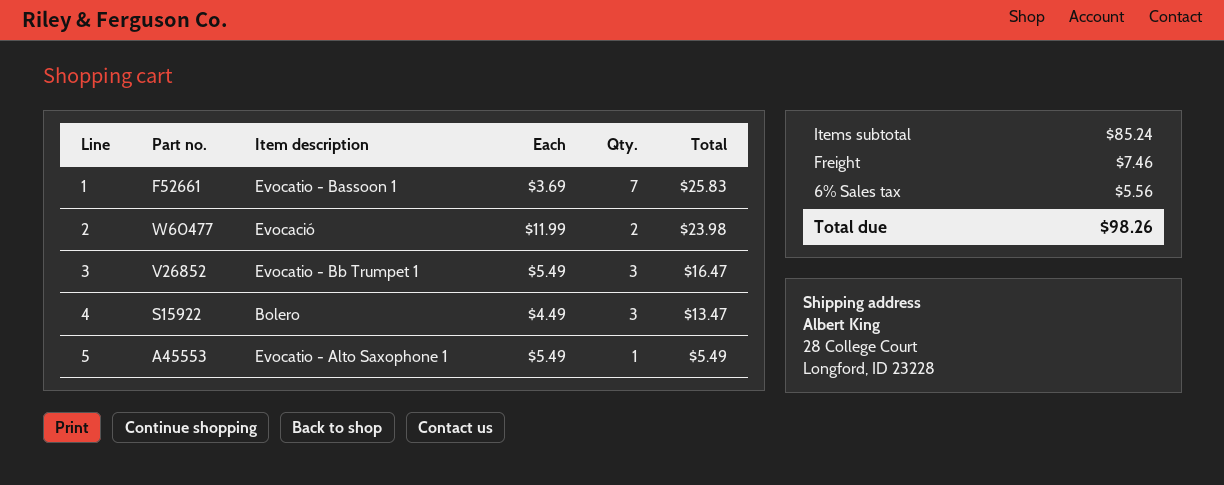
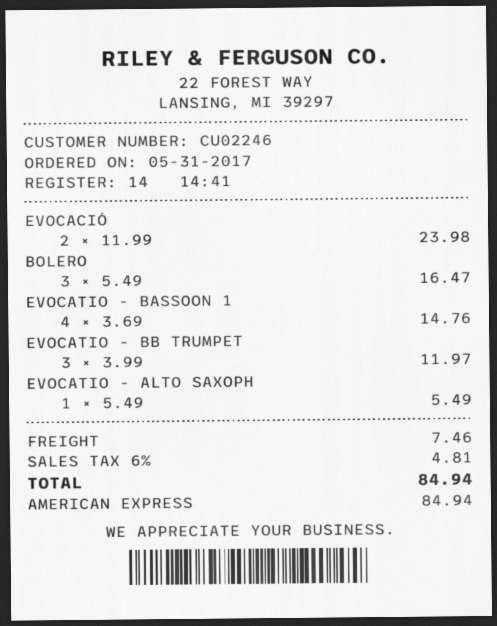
Evocatio - Bassoon 1: 7 x 3.69 = 25.83 -> 4 x 3.69 = 14.76
Evocatio - Bb Trumpet 1: 3 x 5.49 = 16.47 -> 3 x 3.99 = 11.97
Bolero: 3 x 4.49 = 13.47 -> 3 x 5.49 = 16.47
tax: 6% = 5.56 -> 6% = 4.81
total: 98.26 -> 84.94

